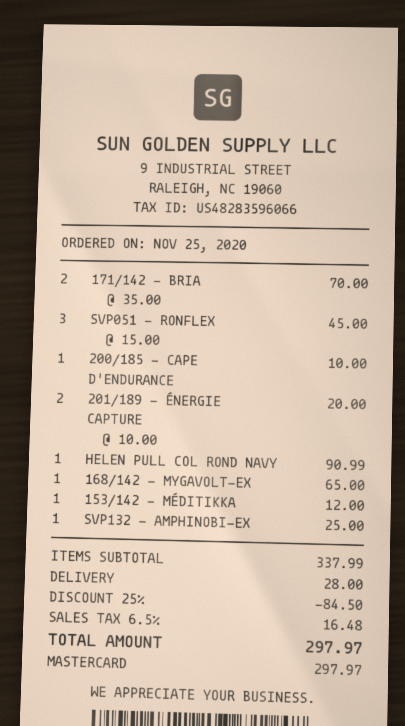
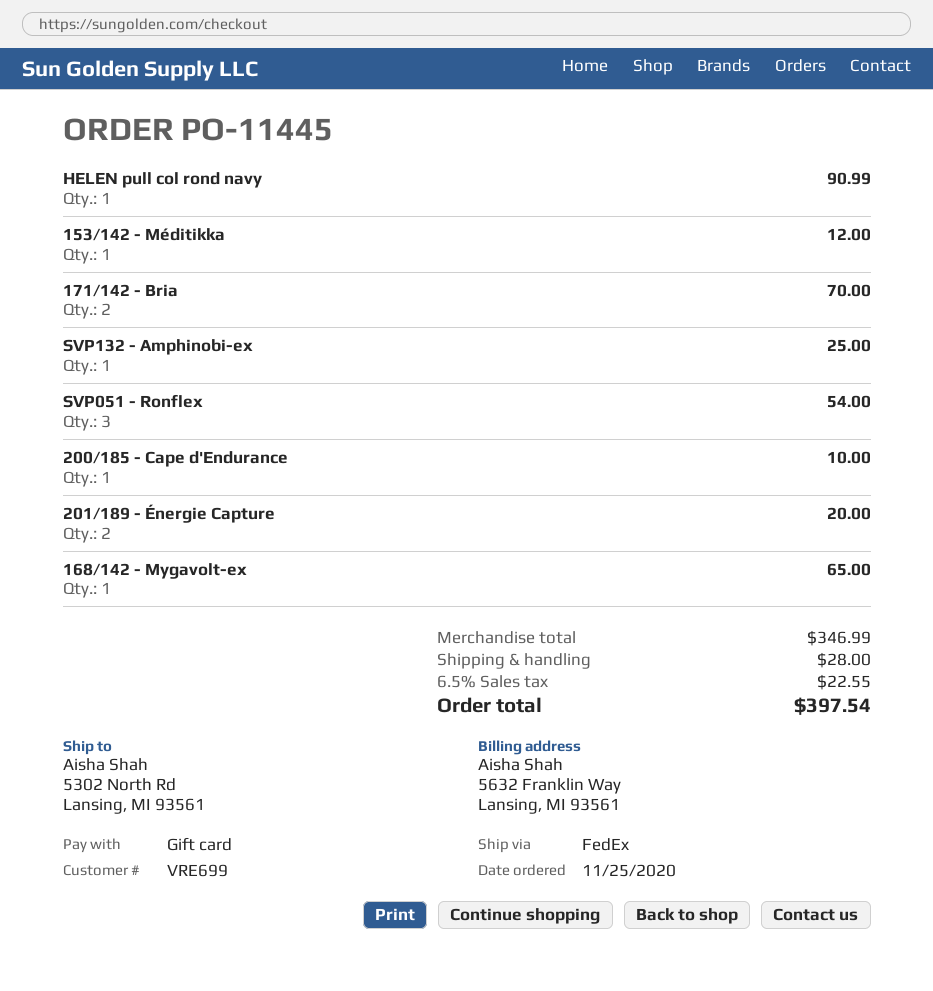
payment method: Mastercard -> gift card
SVP051 - RONFLEX: 3 for 45.00 -> 3 for 54.00
subtotal: 337.99 -> 346.99
discount: 25% = 84.50 -> none
tax: 6.5% = 16.48 -> 6.5% = 22.55
total: 297.97 -> 397.54

